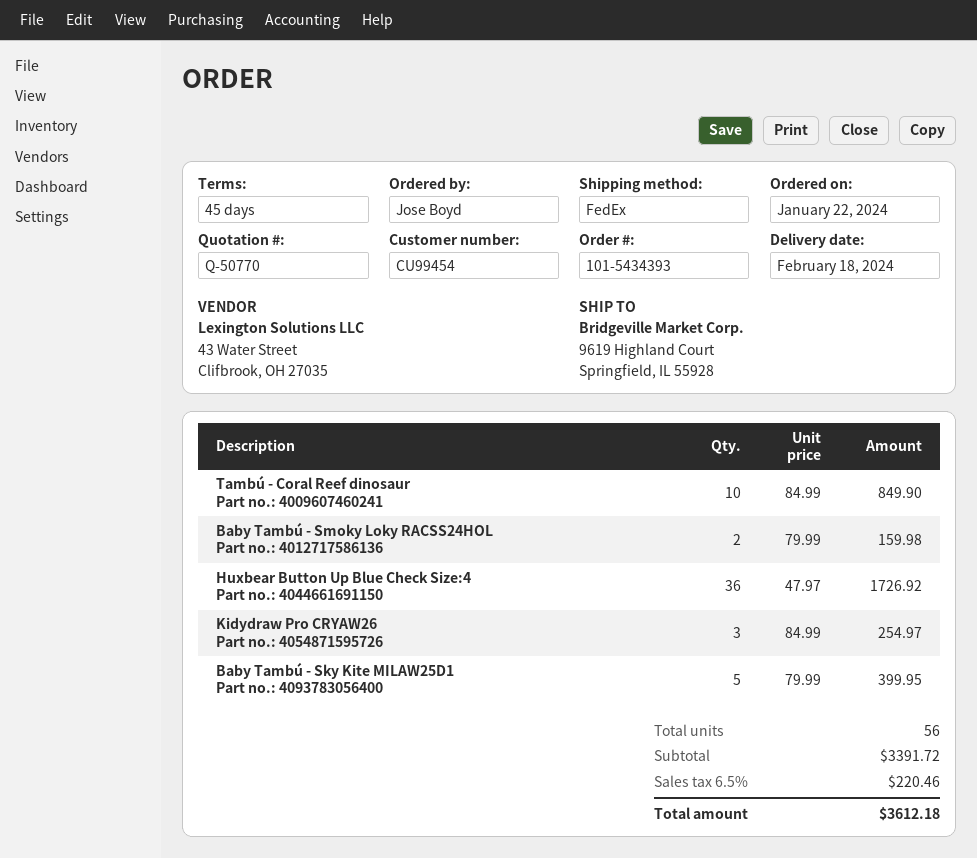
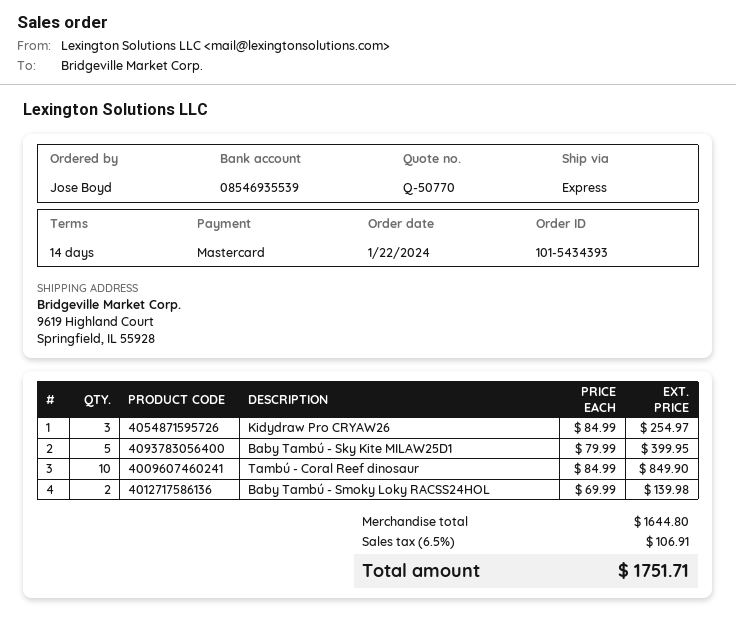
payment terms: 45 days -> 14 days
shipping method: FedEx -> express
Baby Tambú - Smoky Loky RACSS24HOL: 2 x 79.99 = 159.98 -> 2 x 69.99 = 139.98
Huxbear Button Up Blue Check Size:4: 36 x 47.97 = 1726.92 -> none
subtotal: 3391.72 -> 1644.80
tax: 6.5% = 220.46 -> 6.5% = 106.91
total: 3612.18 -> 1751.71

